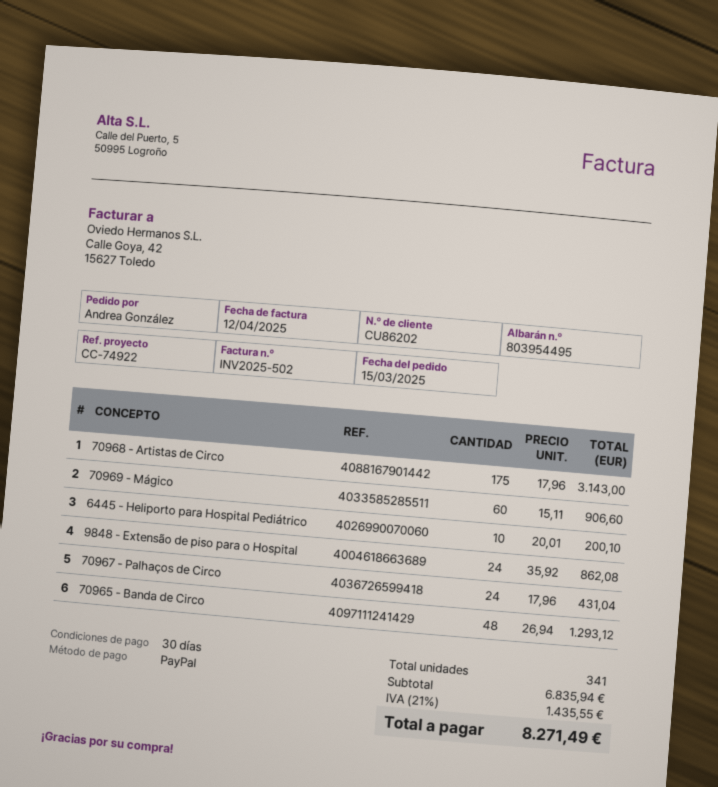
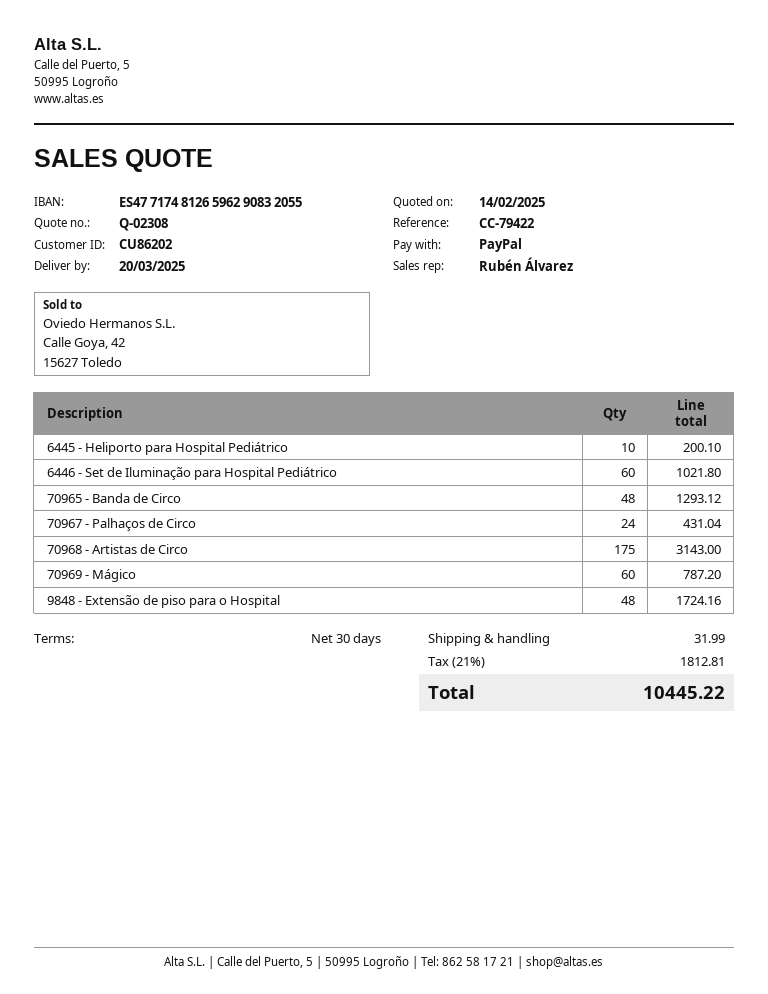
reference: CC-74922 -> CC-79422
70969 - Mágico: 60 for 906.60 -> 60 for 787.20
9848 - Extensão de piso para o Hospital: 24 for 862.08 -> 48 for 1724.16
6446 - Set de Iluminação para Hospital Pediátrico: none -> 60 for 1021.80
shipping: none -> 31.99
tax: 21% = 1435.55 -> 21% = 1812.81
total: 8271.49 -> 10445.22

